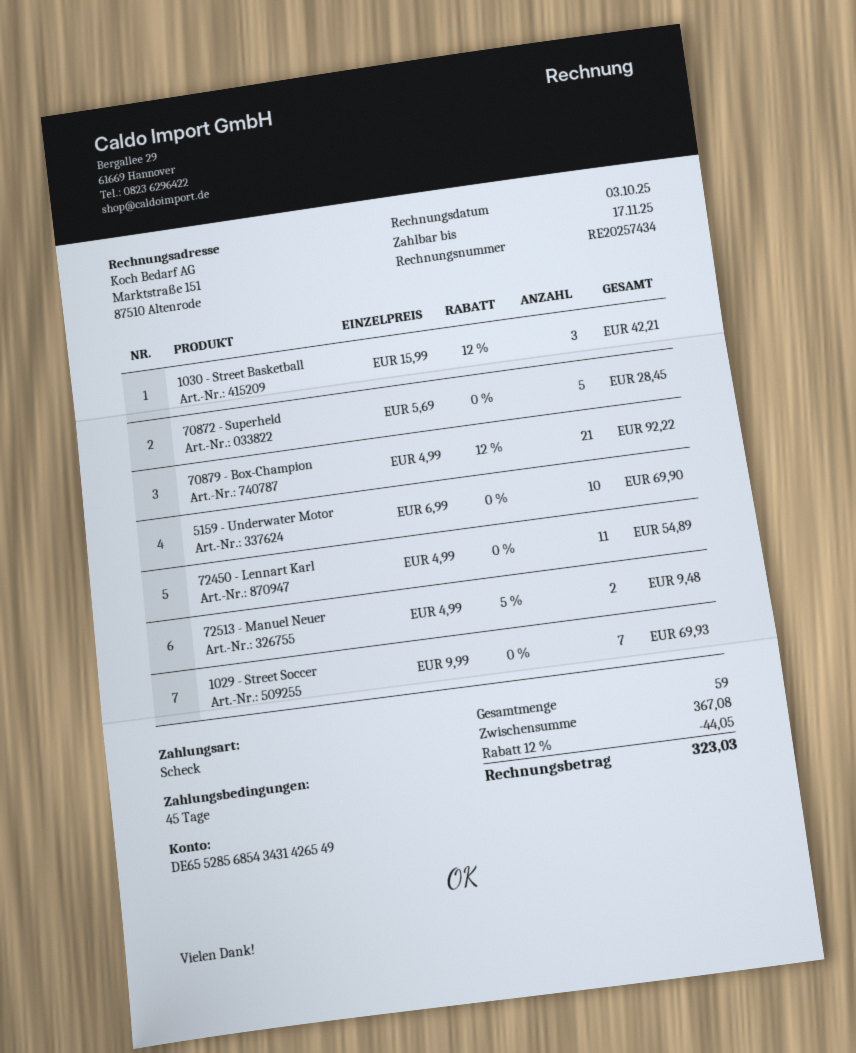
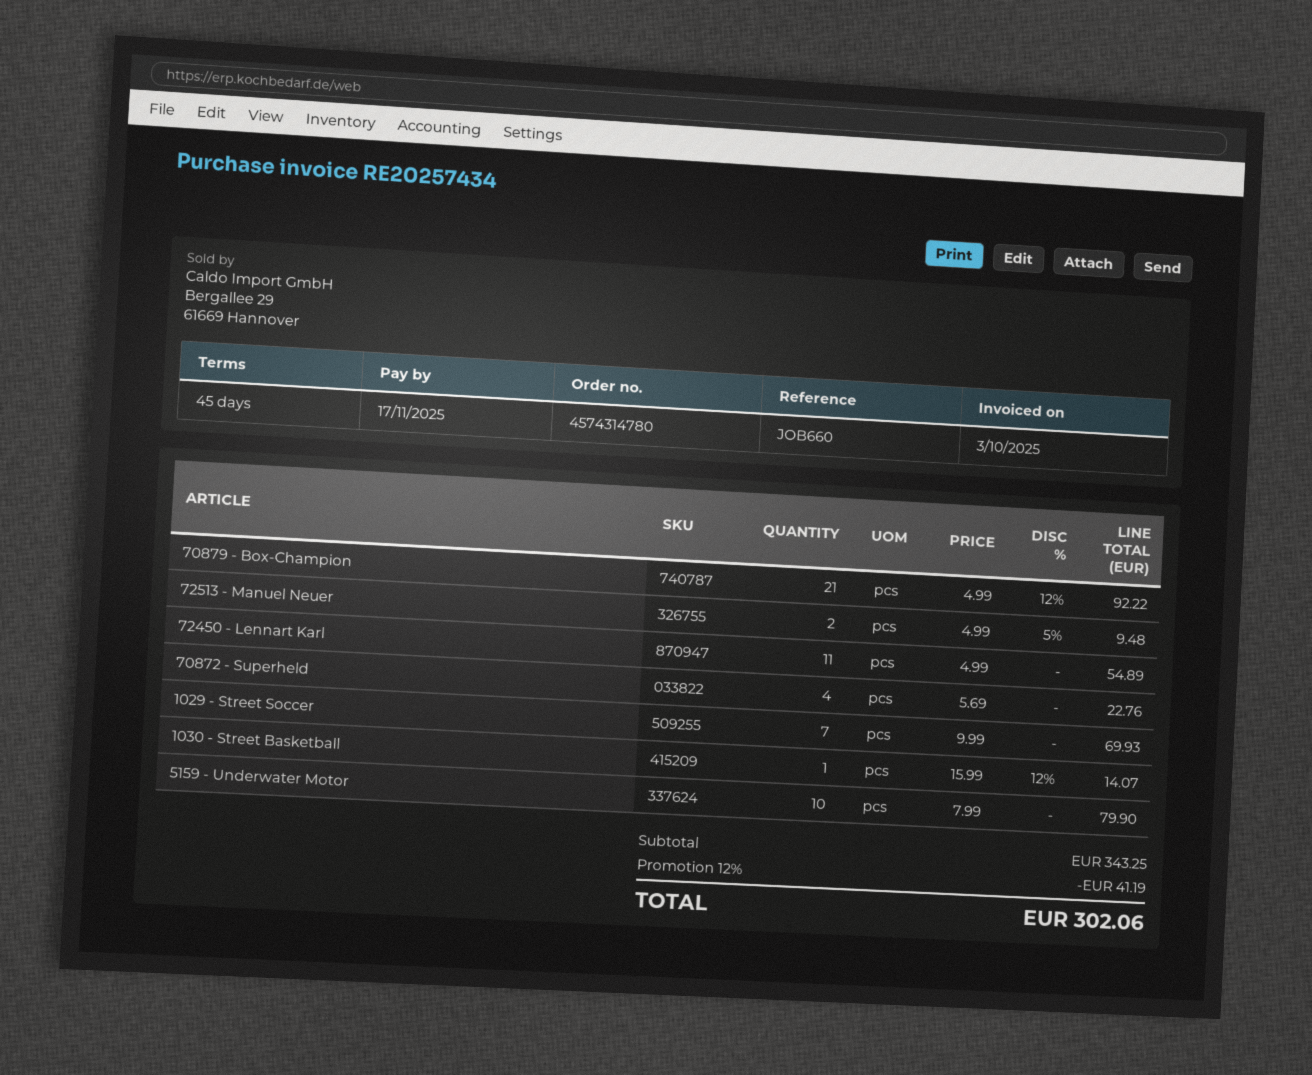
1030 - Street Basketball: 3 x 15.99 - 12% = 42.21 -> 1 x 15.99 - 12% = 14.07
70872 - Superheld: 5 x 5.69 = 28.45 -> 4 x 5.69 = 22.76
5159 - Underwater Motor: 10 x 6.99 = 69.90 -> 10 x 7.99 = 79.90
subtotal: 367.08 -> 343.25
discount: 12% = 44.05 -> 12% = 41.19
total: 323.03 -> 302.06

